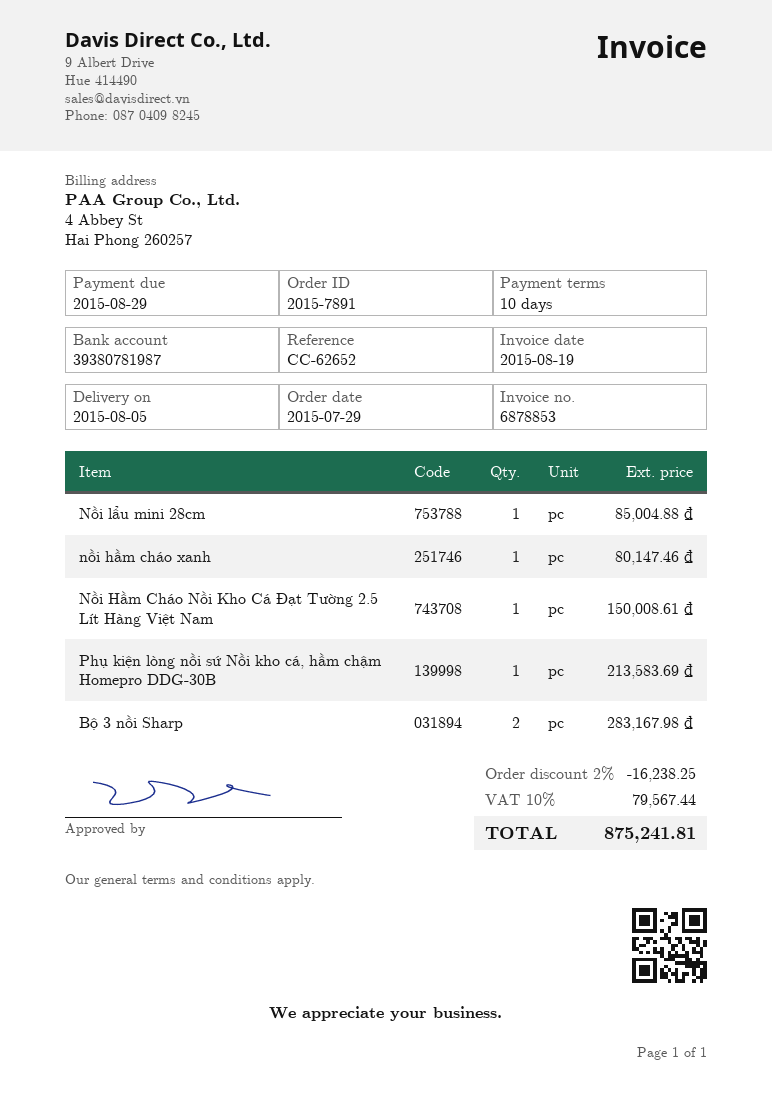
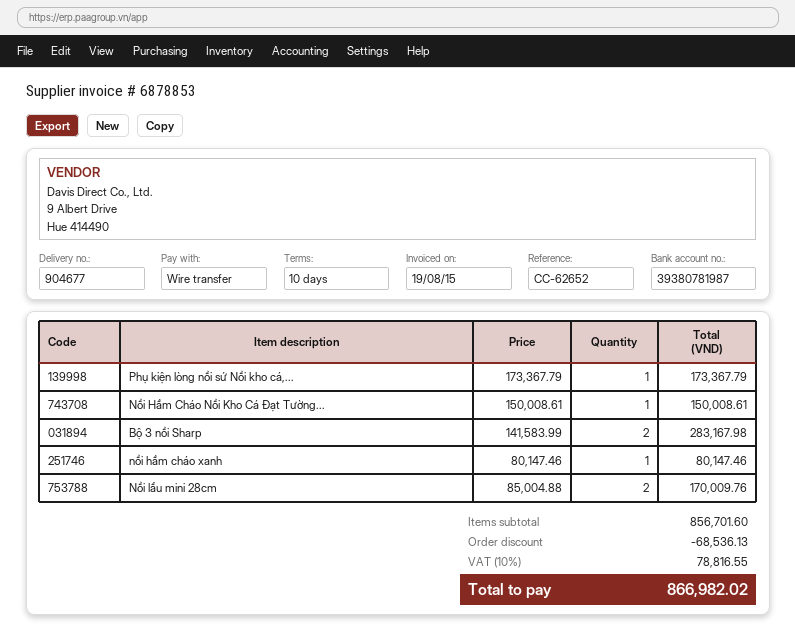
Nồi lẩu mini 28cm: 1 for 85004.88 -> 2 for 170009.76
Phụ kiện lòng nồi sứ Nồi kho cá, hầm chậm Homepro DDG-30B: 1 for 213583.69 -> 1 for 173367.79
discount: 16238.25 -> 68536.13
tax: 10% = 79567.44 -> 10% = 78816.55
total: 875241.81 -> 866982.02

